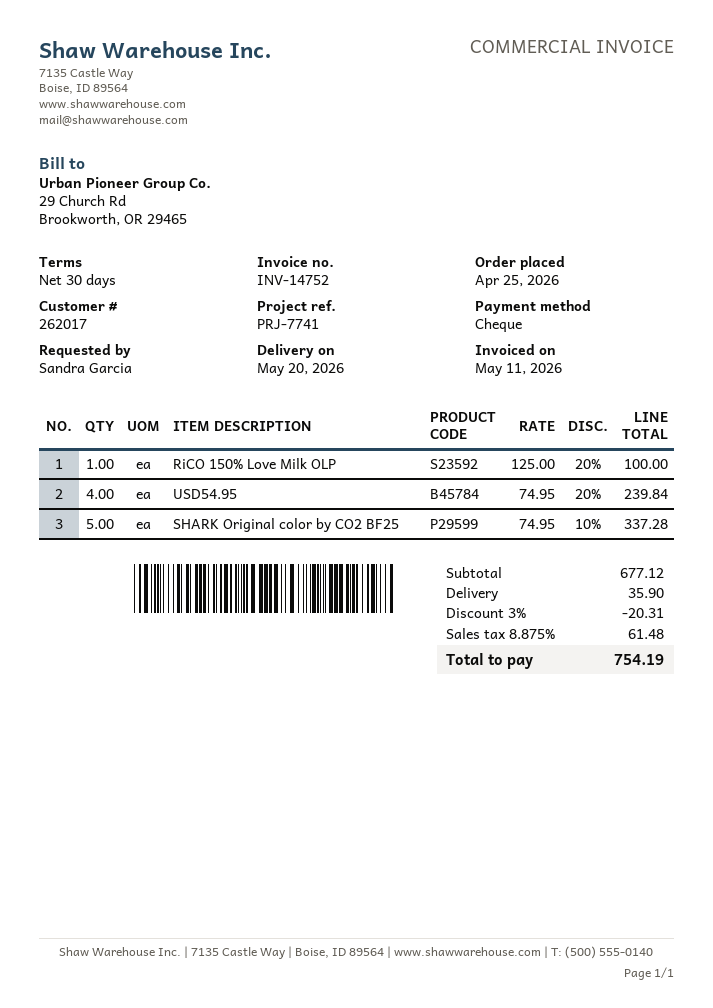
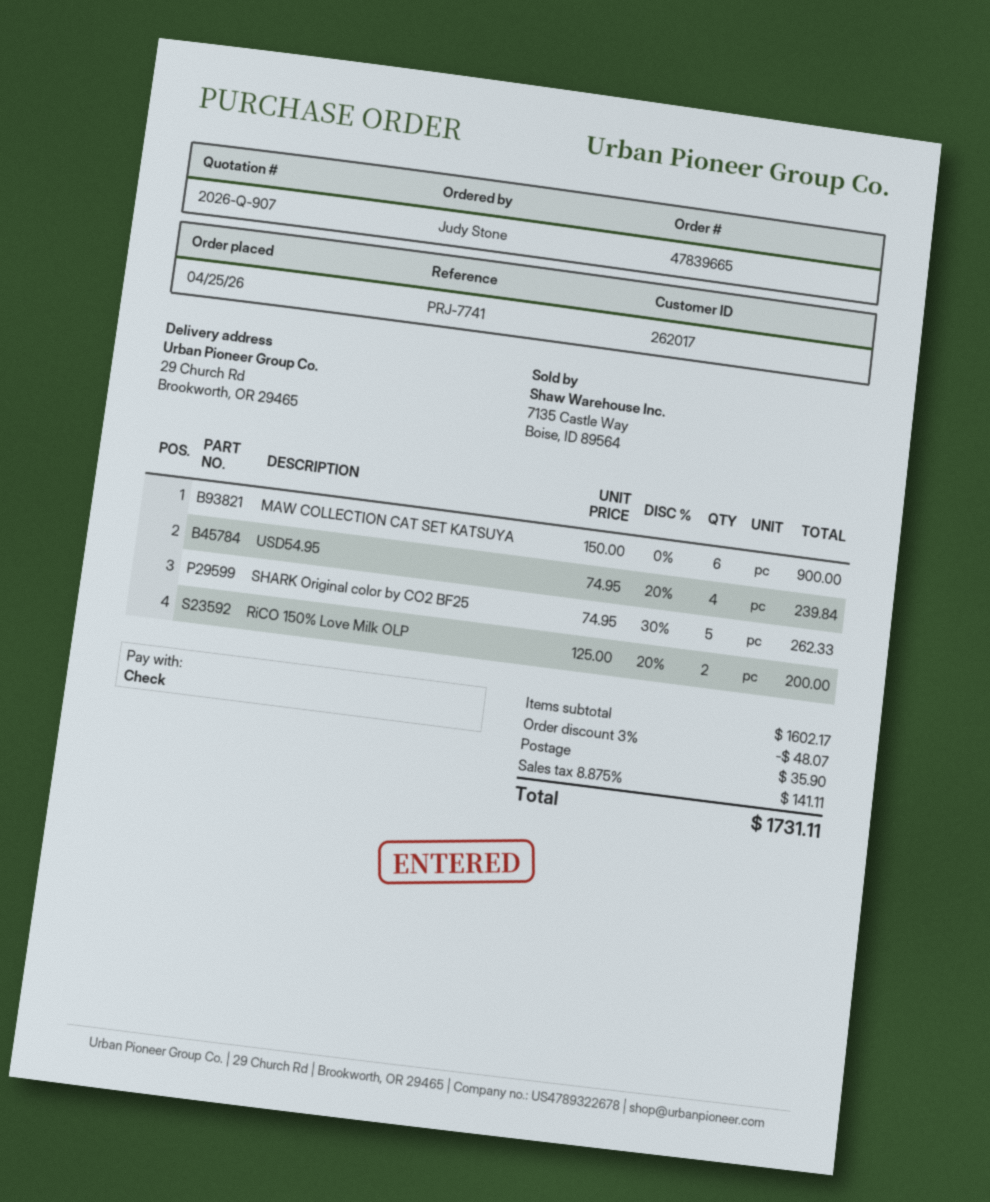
ordered by: Sandra Garcia -> Judy Stone
RiCO 150% Love Milk OLP: 1 x 125.00 - 20% = 100.00 -> 2 x 125.00 - 20% = 200.00
SHARK Original color by CO2 BF25: 5 x 74.95 - 10% = 337.28 -> 5 x 74.95 - 30% = 262.33
MAW COLLECTION CAT SET KATSUYA: none -> 6 x 150.00 = 900.00
subtotal: 677.12 -> 1602.17
discount: 3% = 20.31 -> 3% = 48.07
tax: 8.875% = 61.48 -> 8.875% = 141.11
total: 754.19 -> 1731.11

